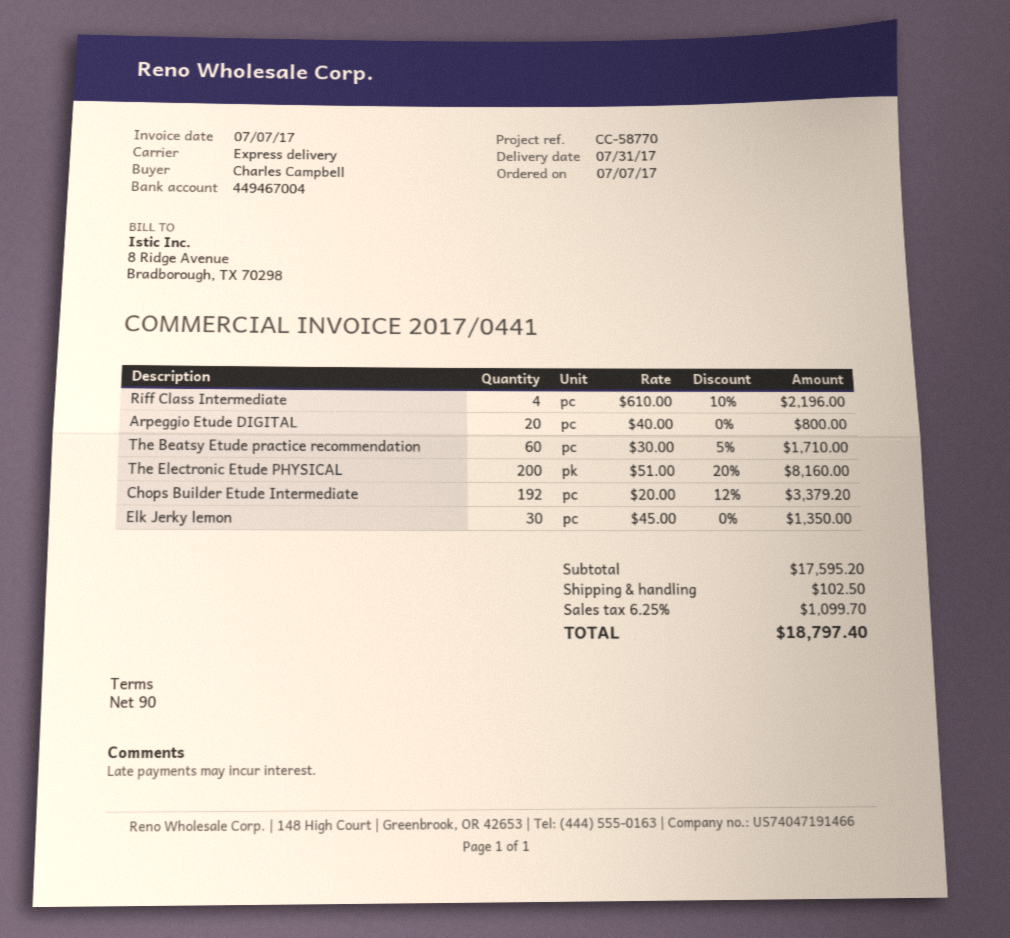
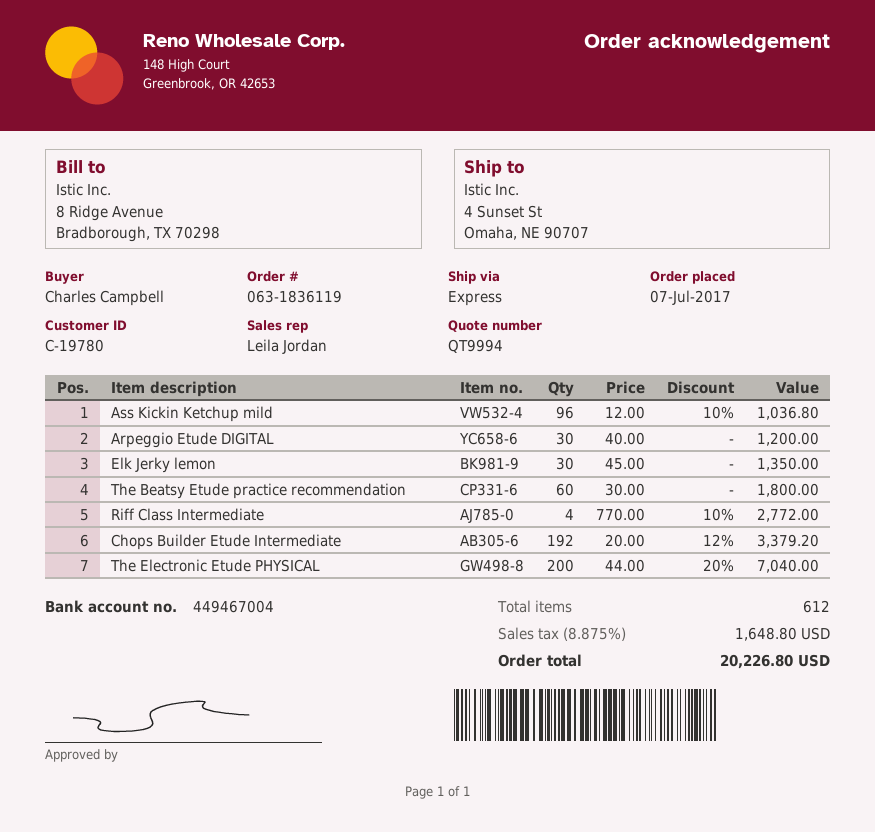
Riff Class Intermediate: 4 x 610.00 - 10% = 2196.00 -> 4 x 770.00 - 10% = 2772.00
Arpeggio Etude DIGITAL: 20 x 40.00 = 800.00 -> 30 x 40.00 = 1200.00
The Beatsy Etude practice recommendation: 60 x 30.00 - 5% = 1710.00 -> 60 x 30.00 = 1800.00
The Electronic Etude PHYSICAL: 200 x 51.00 - 20% = 8160.00 -> 200 x 44.00 - 20% = 7040.00
Ass Kickin Ketchup mild: none -> 96 x 12.00 - 10% = 1036.80
shipping: 102.50 -> none
tax: 6.25% = 1099.70 -> 8.875% = 1648.80
total: 18797.40 -> 20226.80

